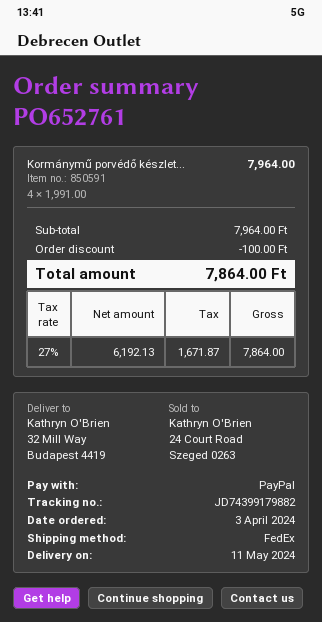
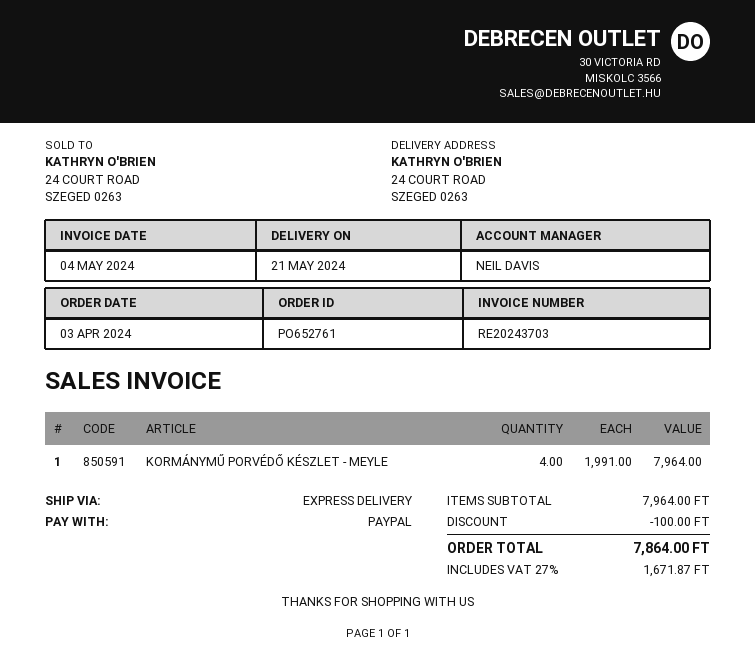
delivery date: 2024-05-11 -> 2024-05-21
shipping method: FedEx -> express
ship to: 32 Mill Way, Budapest 4419 -> 24 COURT ROAD, SZEGED 0263

